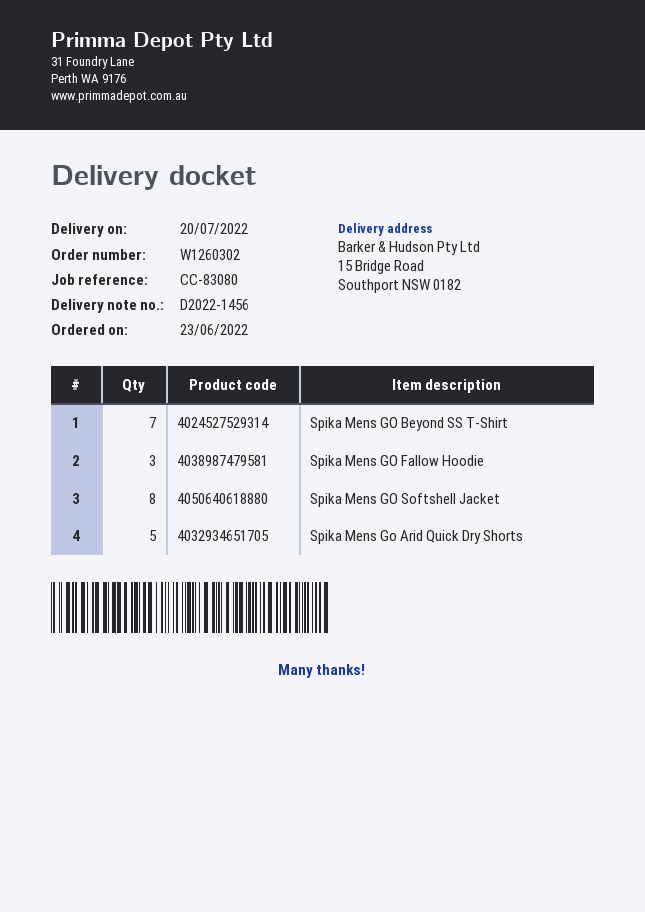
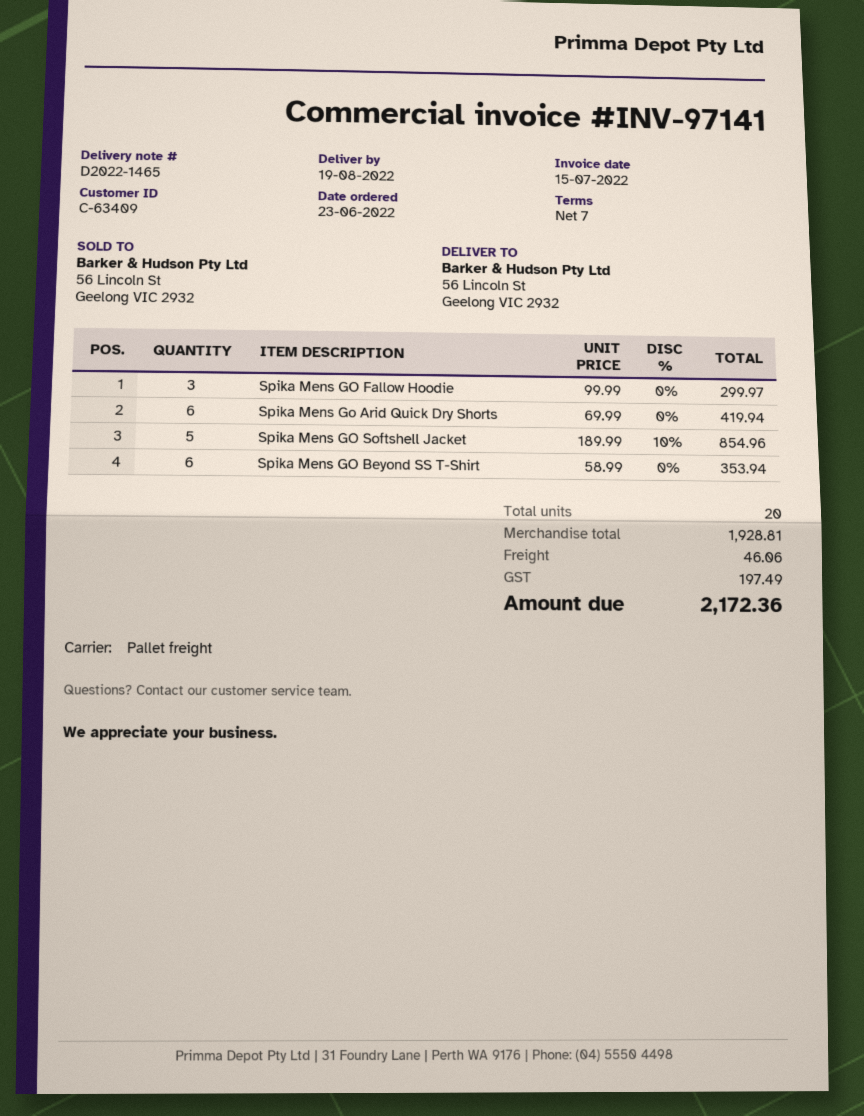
delivery note number: D2022-1456 -> D2022-1465
delivery date: 2022-07-20 -> 2022-08-19
ship to: 15 Bridge Road, Southport NSW 0182 -> 56 Lincoln St, Geelong VIC 2932
Spika Mens GO Beyond SS T-Shirt: 7 -> 6
Spika Mens GO Softshell Jacket: 8 -> 5
Spika Mens Go Arid Quick Dry Shorts: 5 -> 6

